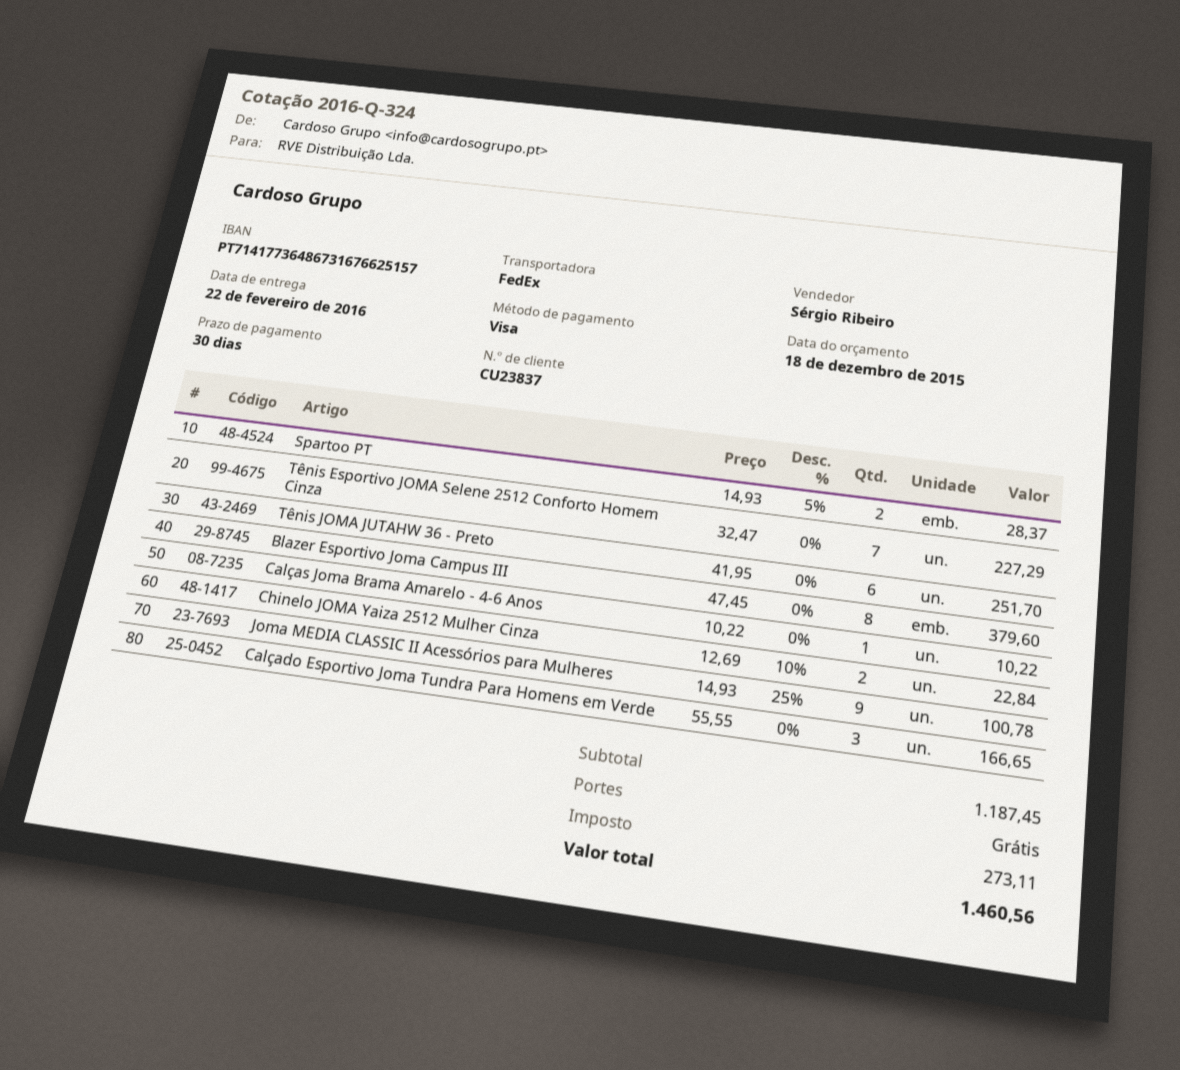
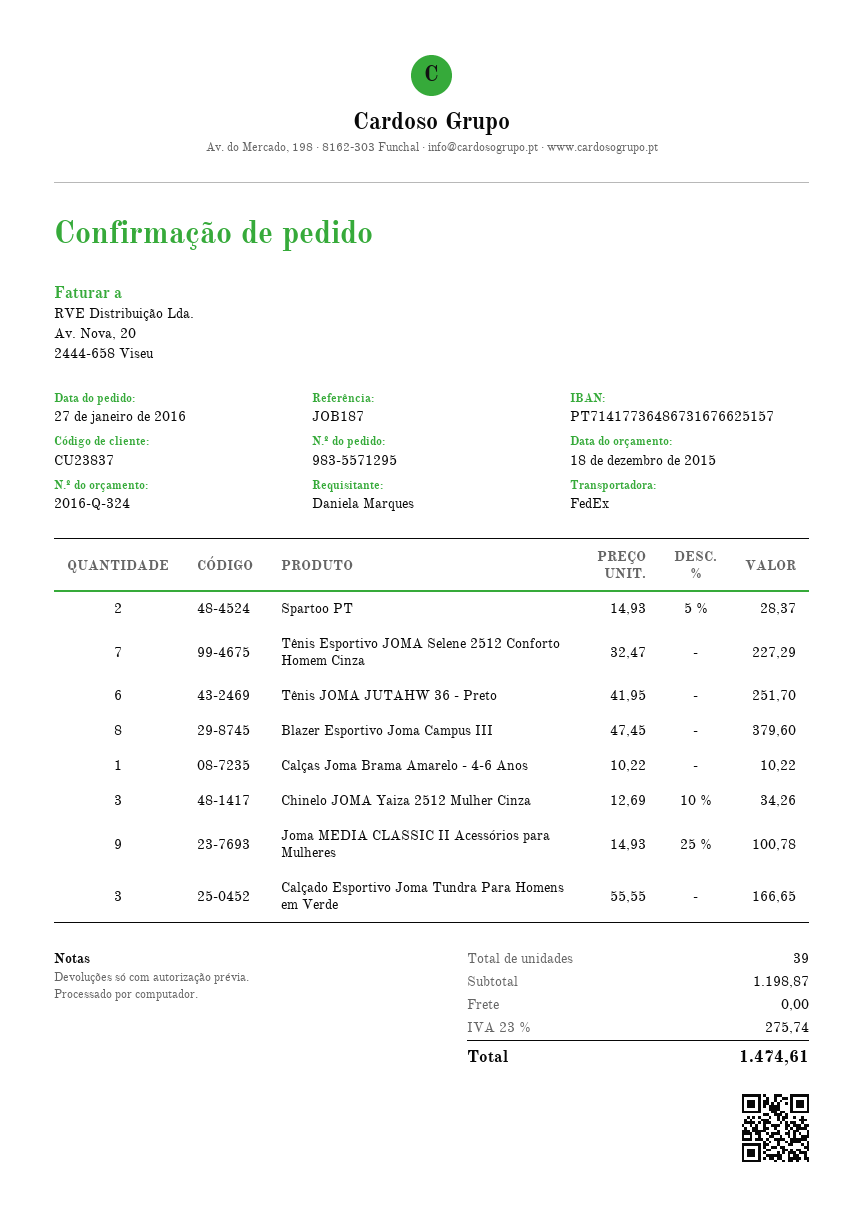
Chinelo JOMA Yaiza 2512 Mulher Cinza: 2 x 12.69 - 10% = 22.84 -> 3 x 12.69 - 10% = 34.26
subtotal: 1187.45 -> 1198.87
tax: 273.11 -> 275.74
total: 1460.56 -> 1474.61

